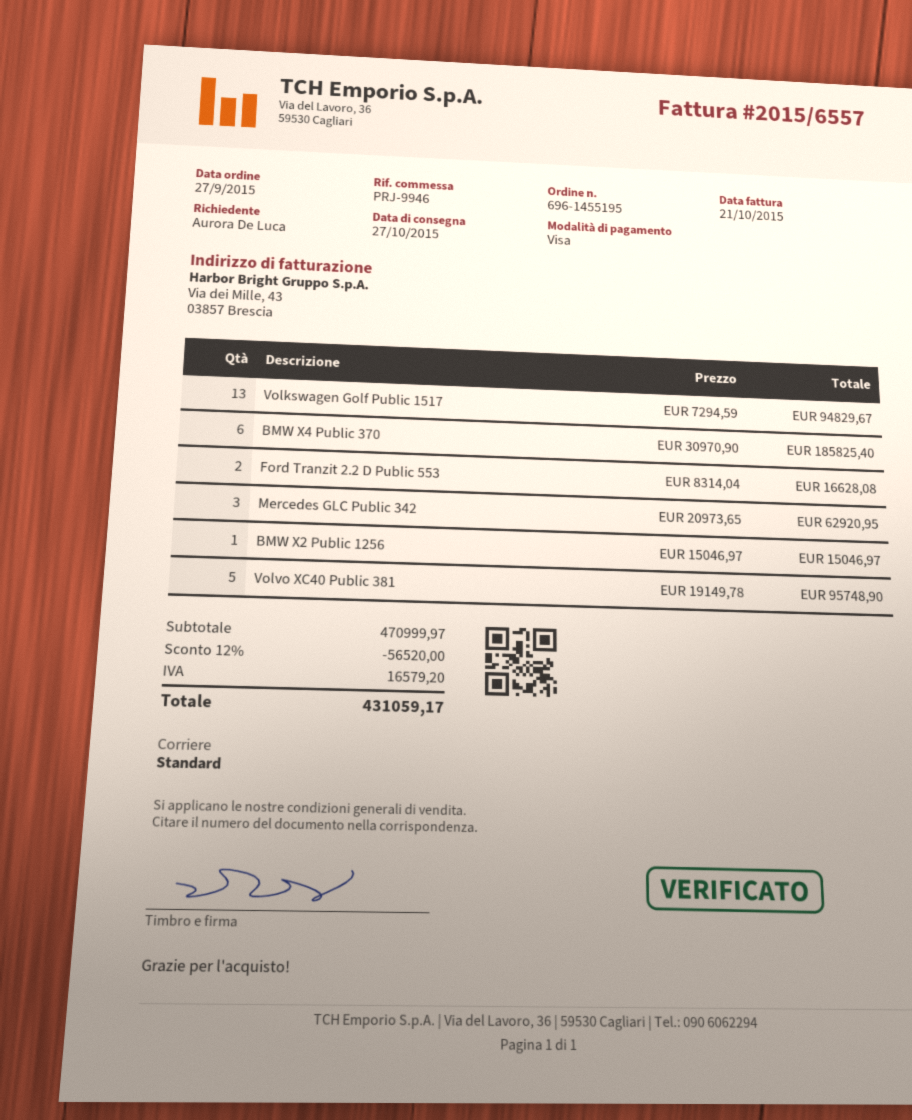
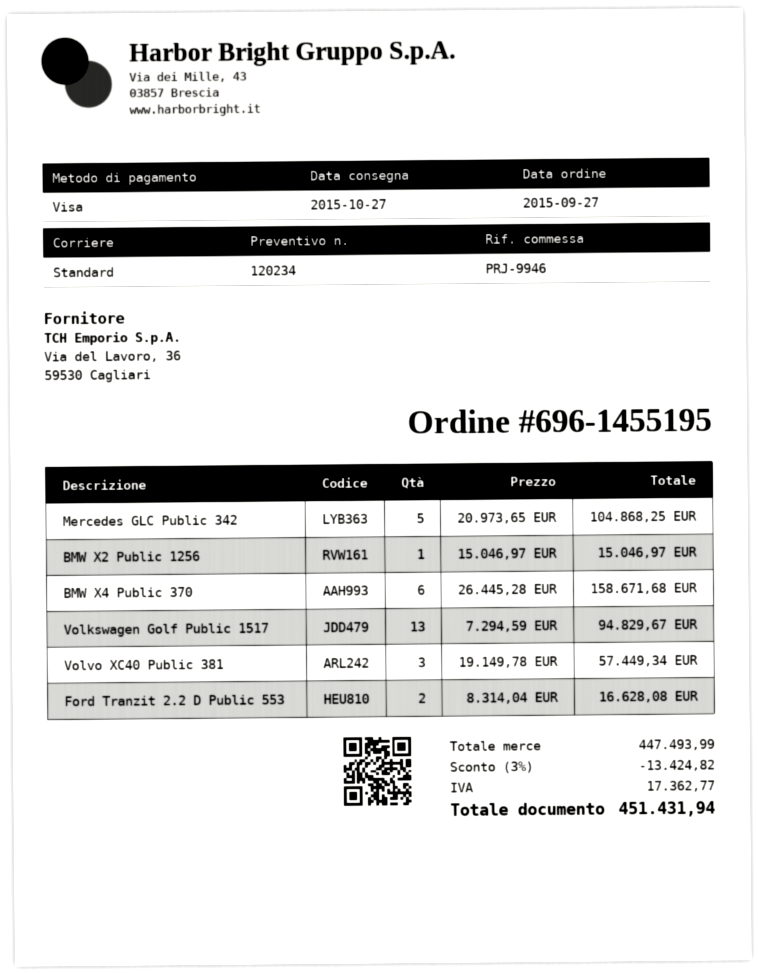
BMW X4 Public 370: 6 x 30970.90 = 185825.40 -> 6 x 26445.28 = 158671.68
Mercedes GLC Public 342: 3 x 20973.65 = 62920.95 -> 5 x 20973.65 = 104868.25
Volvo XC40 Public 381: 5 x 19149.78 = 95748.90 -> 3 x 19149.78 = 57449.34
subtotal: 470999.97 -> 447493.99
discount: 12% = 56520.00 -> 3% = 13424.82
tax: 16579.20 -> 17362.77
total: 431059.17 -> 451431.94

